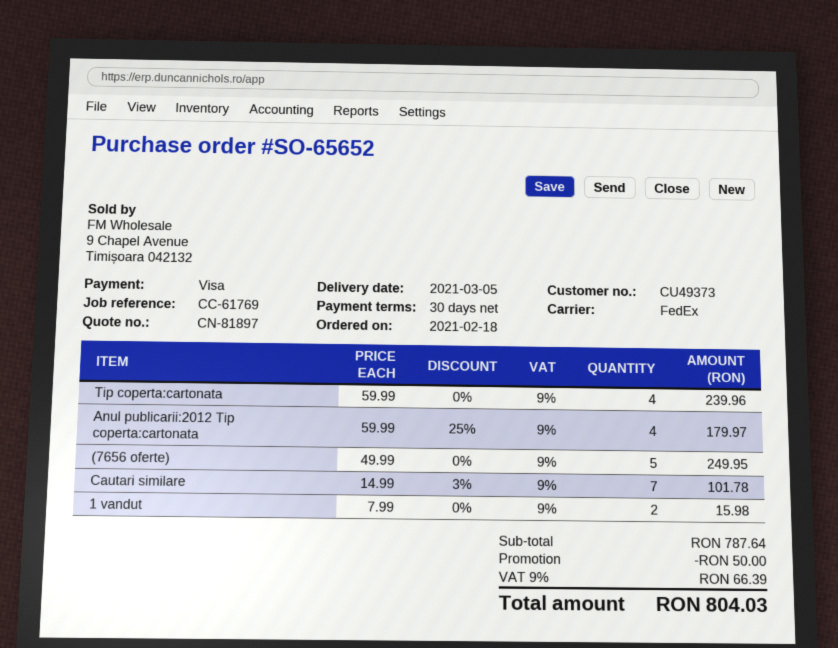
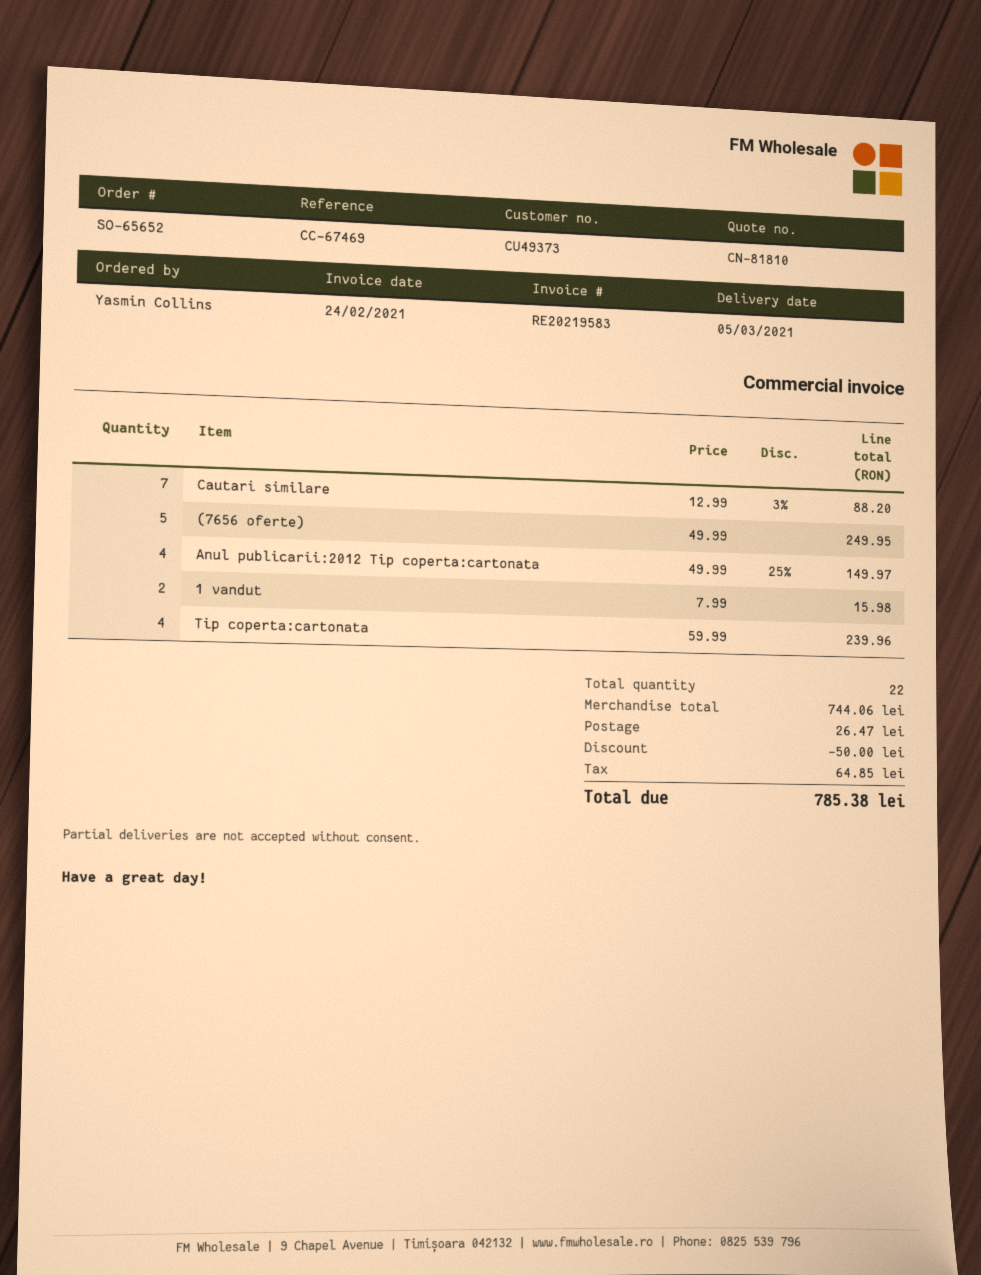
quote number: CN-81897 -> CN-81810
reference: CC-61769 -> CC-67469
Anul publicarii:2012 Tip coperta:cartonata: 4 x 59.99 - 25% = 179.97 -> 4 x 49.99 - 25% = 149.97
Cautari similare: 7 x 14.99 - 3% = 101.78 -> 7 x 12.99 - 3% = 88.20
subtotal: 787.64 -> 744.06
shipping: none -> 26.47
tax: 66.39 -> 64.85
total: 804.03 -> 785.38

